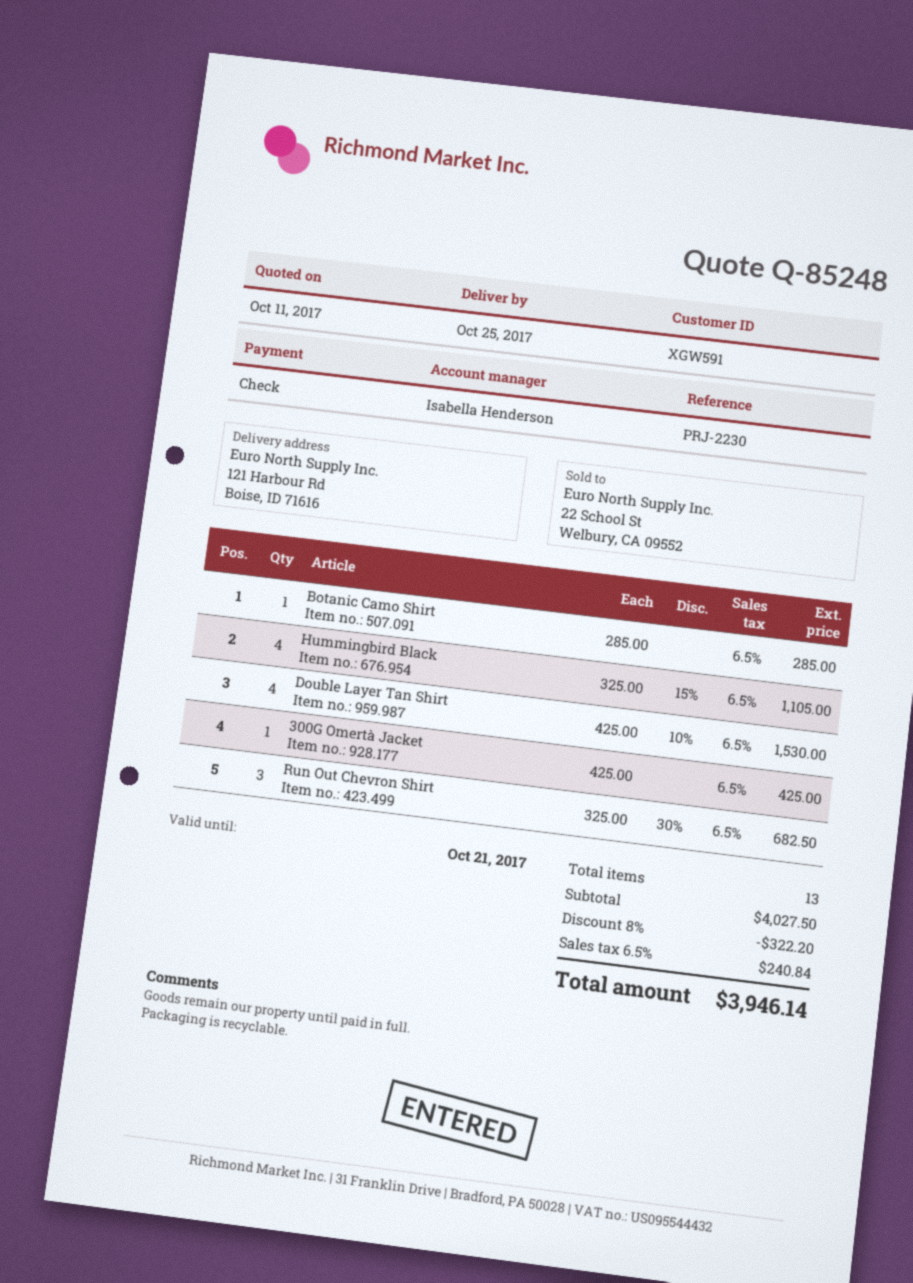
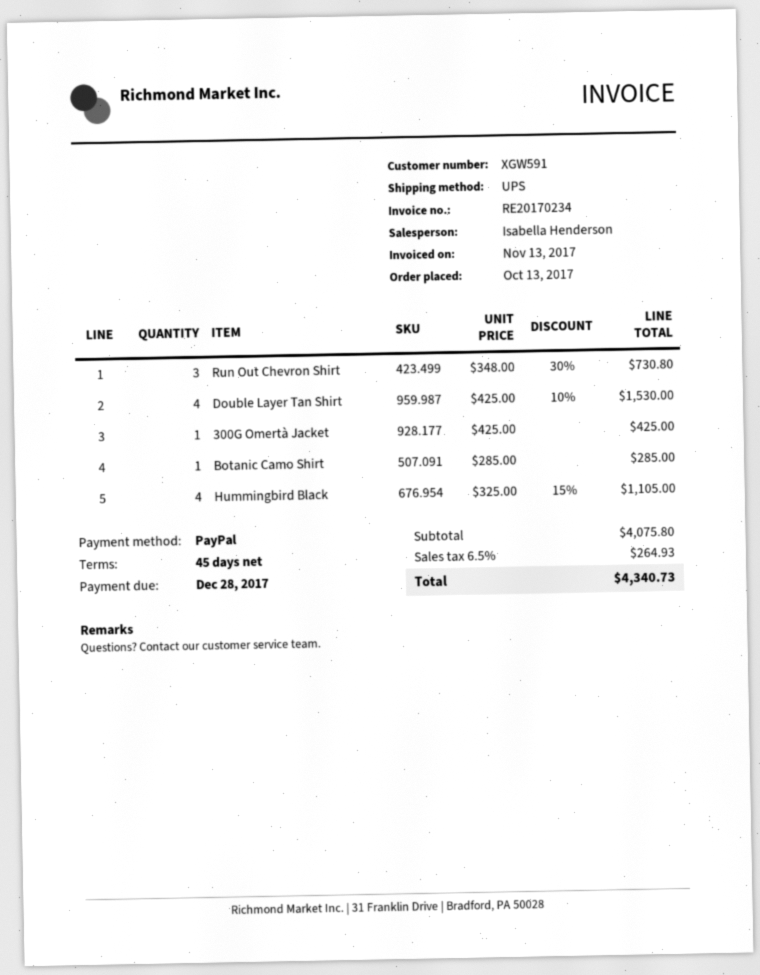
payment method: cheque -> PayPal
Run Out Chevron Shirt: 3 x 325.00 - 30% = 682.50 -> 3 x 348.00 - 30% = 730.80
subtotal: 4027.50 -> 4075.80
discount: 8% = 322.20 -> none
tax: 6.5% = 240.84 -> 6.5% = 264.93
total: 3946.14 -> 4340.73

